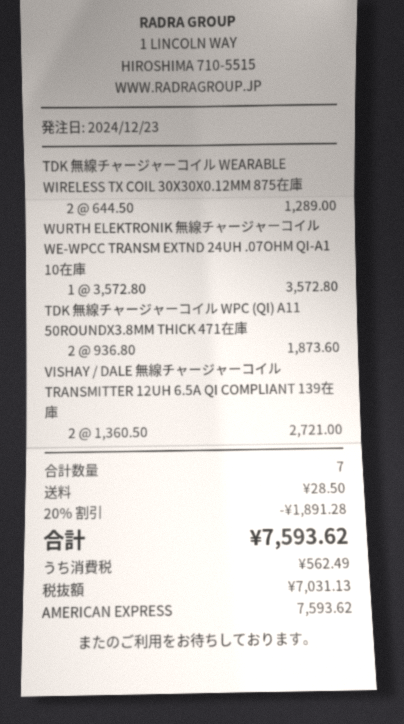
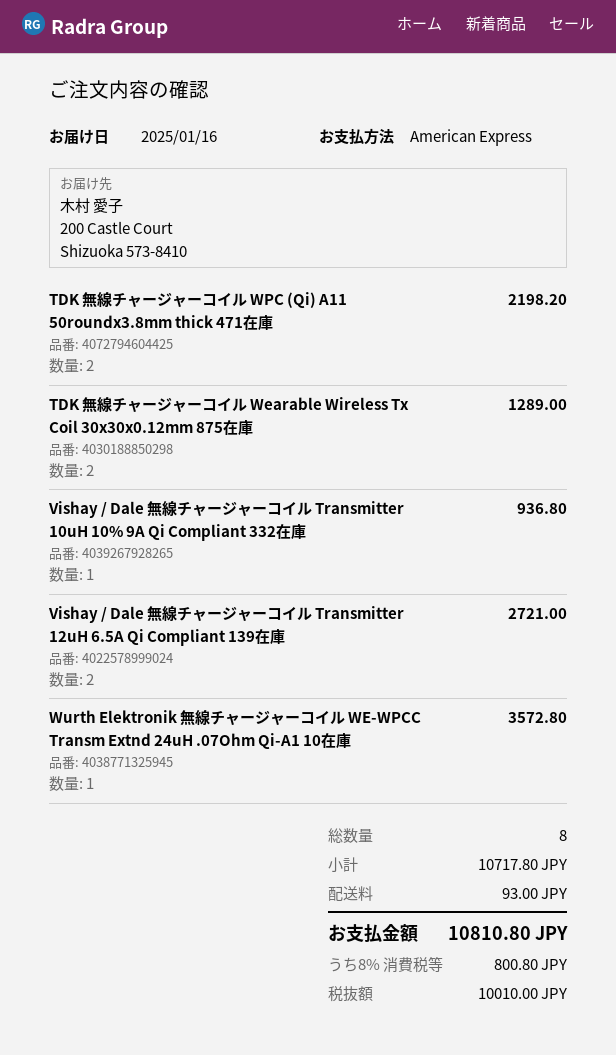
TDK 無線チャージャーコイル WPC (QI) A11 50ROUNDX3.8MM THICK 471在庫: 2 for 1873.60 -> 2 for 2198.20
Vishay / Dale 無線チャージャーコイル Transmitter 10uH 10% 9A Qi Compliant 332在庫: none -> 1 for 936.80
total quantity: 7 -> 8
discount: 20% = 1891.28 -> none
shipping: 28.50 -> 93.00
net: 7031.13 -> 10010.00
tax: 562.49 -> 800.80
total: 7593.62 -> 10810.80

